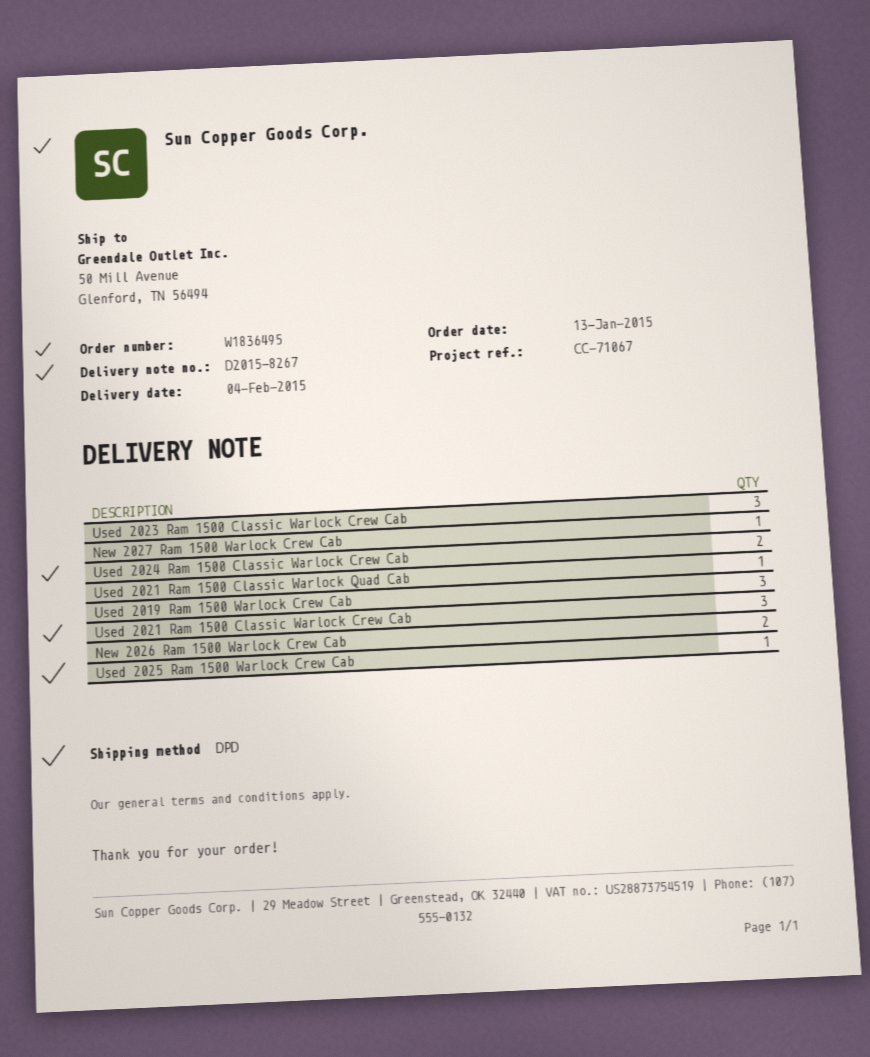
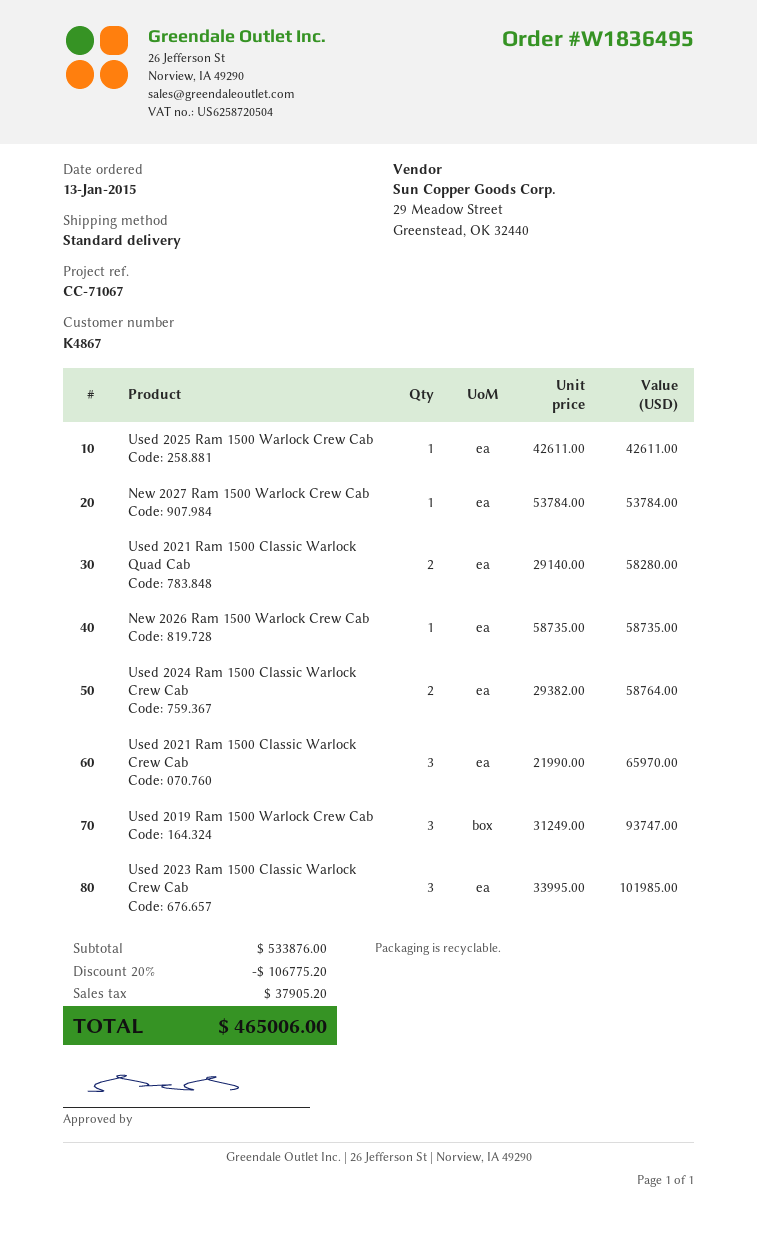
shipping method: DPD -> standard
Used 2021 Ram 1500 Classic Warlock Quad Cab: 1 -> 2
New 2026 Ram 1500 Warlock Crew Cab: 2 -> 1

